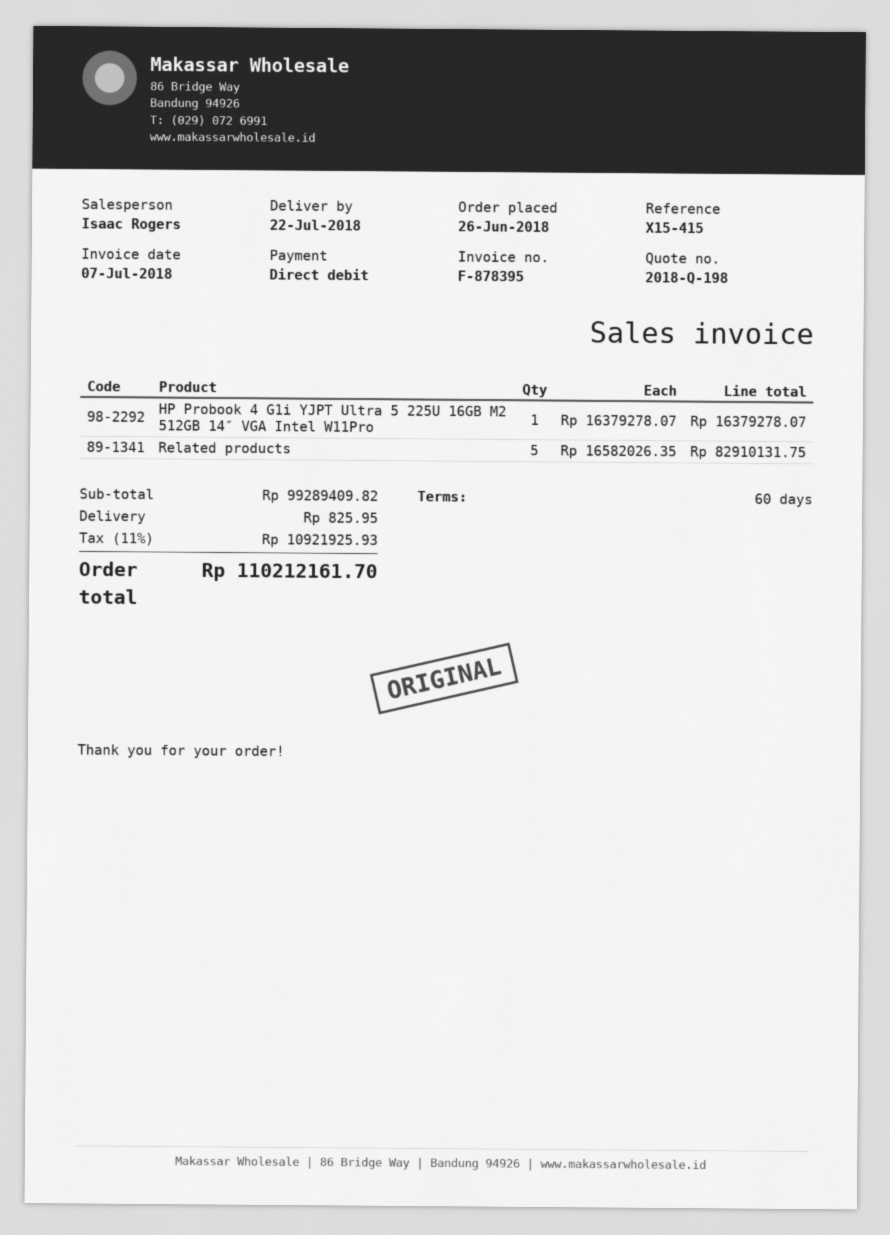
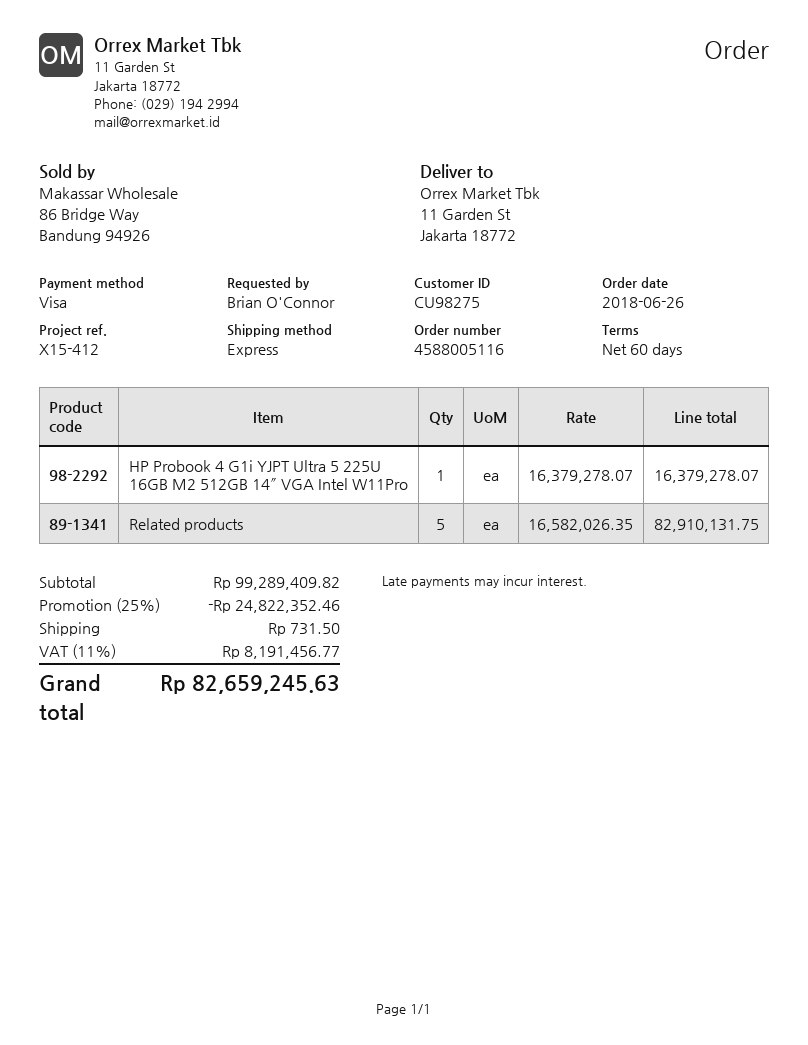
reference: X15-415 -> X15-412
payment method: direct debit -> Visa
discount: none -> 25% = 24822352.46
shipping: 825.95 -> 731.50
tax: 11% = 10921925.93 -> 11% = 8191456.77
total: 110212161.70 -> 82659245.63

